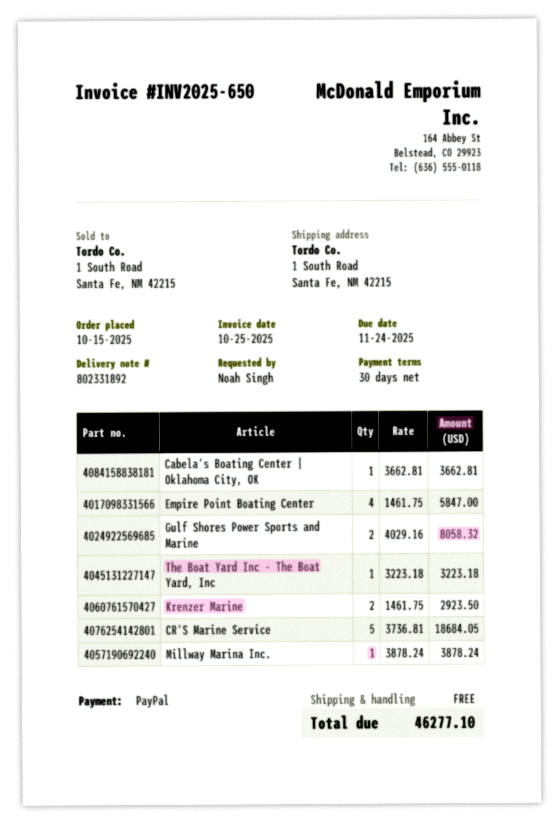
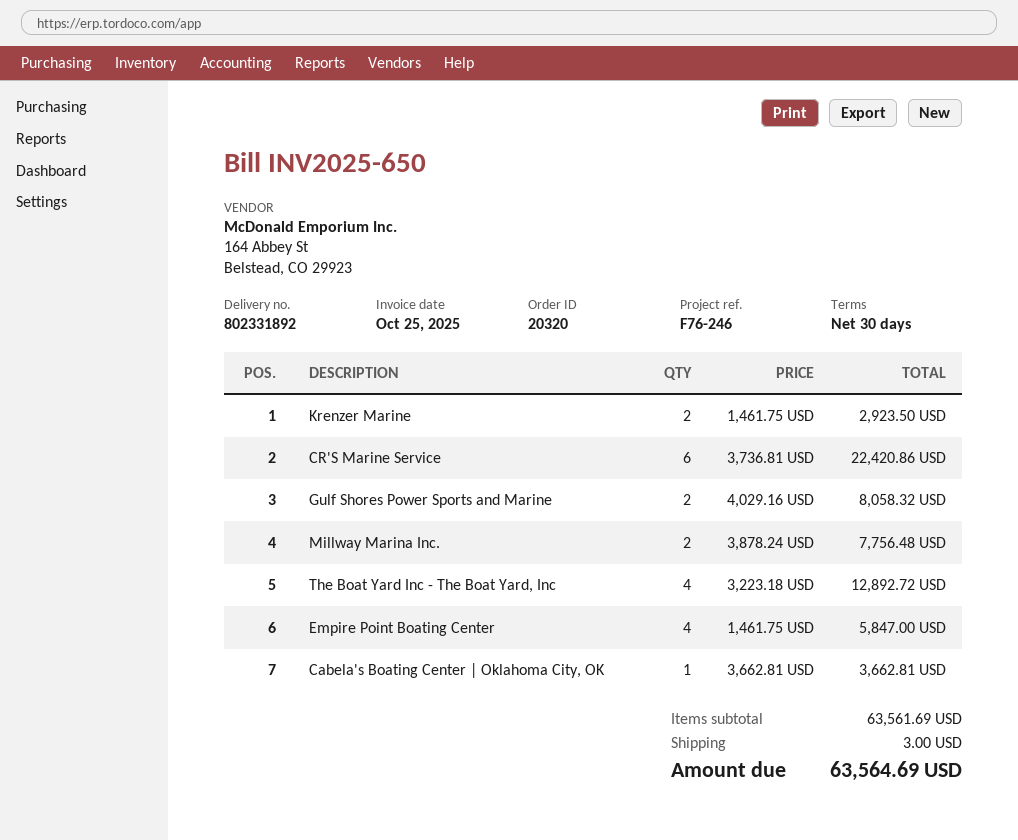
The Boat Yard Inc - The Boat Yard, Inc: 1 x 3223.18 = 3223.18 -> 4 x 3223.18 = 12892.72
CR'S Marine Service: 5 x 3736.81 = 18684.05 -> 6 x 3736.81 = 22420.86
Millway Marina Inc.: 1 x 3878.24 = 3878.24 -> 2 x 3878.24 = 7756.48
shipping: 0.00 -> 3.00
total: 46277.10 -> 63564.69

